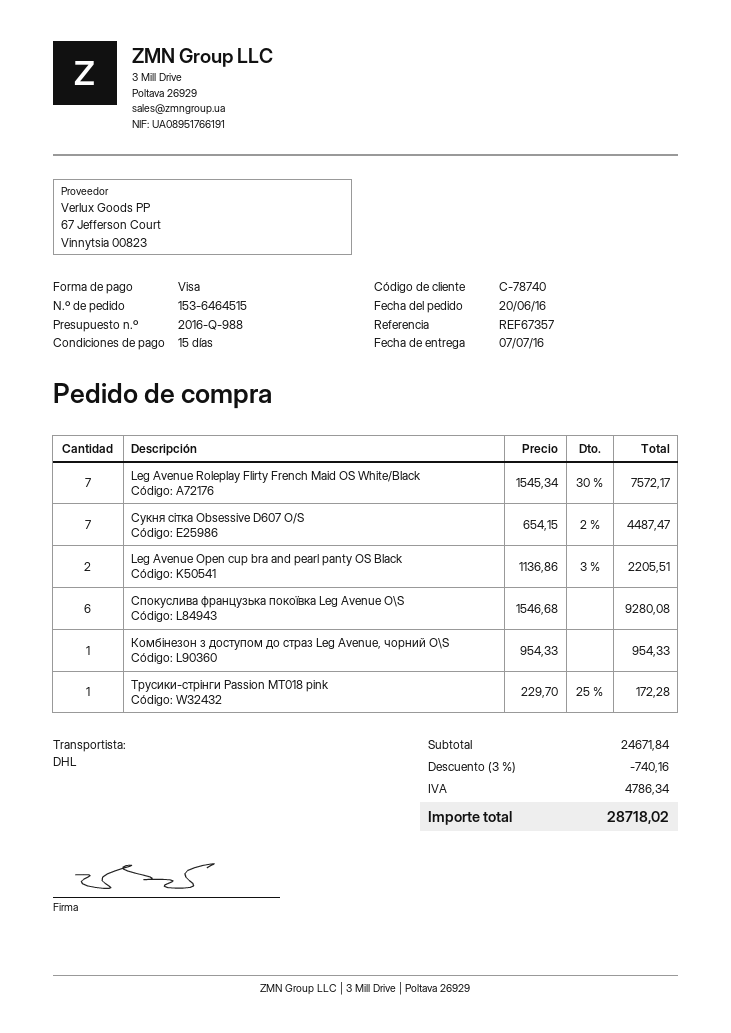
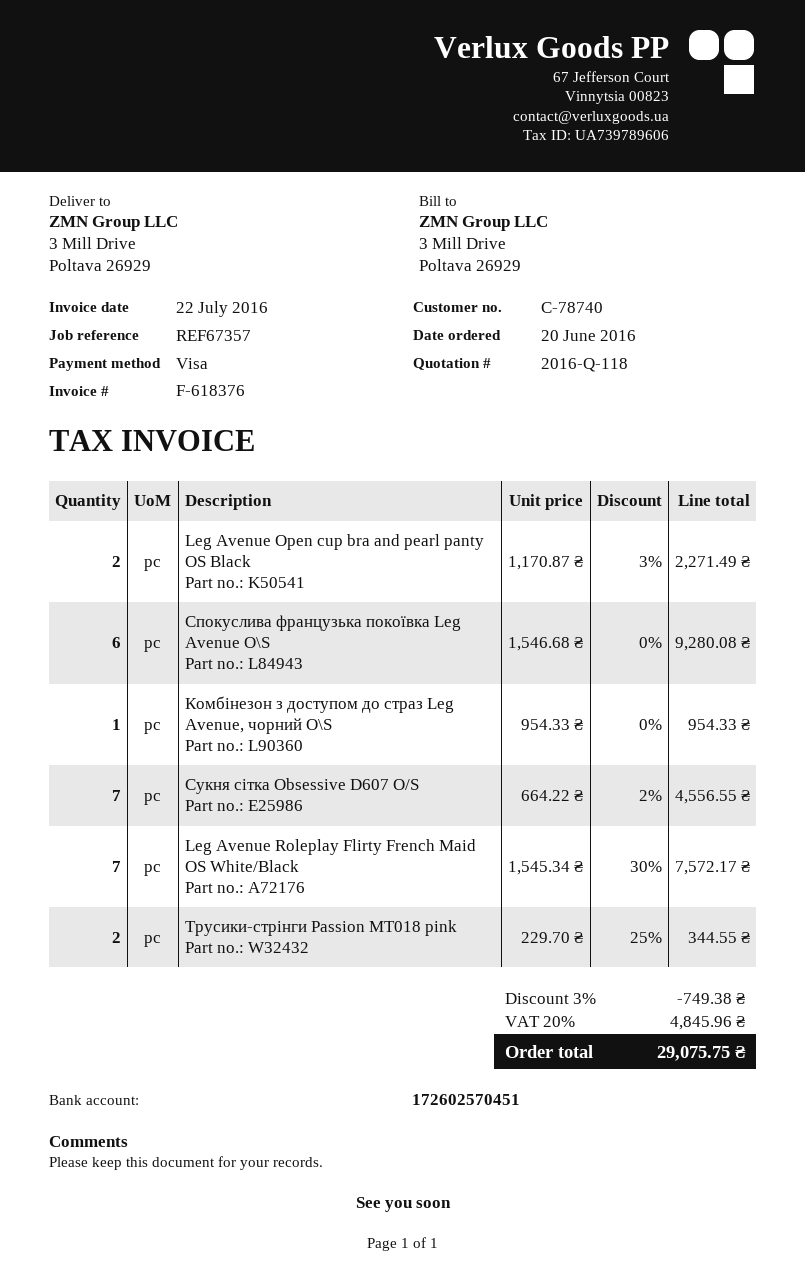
quote number: 2016-Q-988 -> 2016-Q-118
Сукня сітка Obsessive D607 O/S: 7 x 654.15 - 2% = 4487.47 -> 7 x 664.22 - 2% = 4556.55
Leg Avenue Open cup bra and pearl panty OS Black: 2 x 1136.86 - 3% = 2205.51 -> 2 x 1170.87 - 3% = 2271.49
Трусики-стрінги Passion MT018 pink: 1 x 229.70 - 25% = 172.28 -> 2 x 229.70 - 25% = 344.55
discount: 3% = 740.16 -> 3% = 749.38
tax: 4786.34 -> 4845.96
total: 28718.02 -> 29075.75

